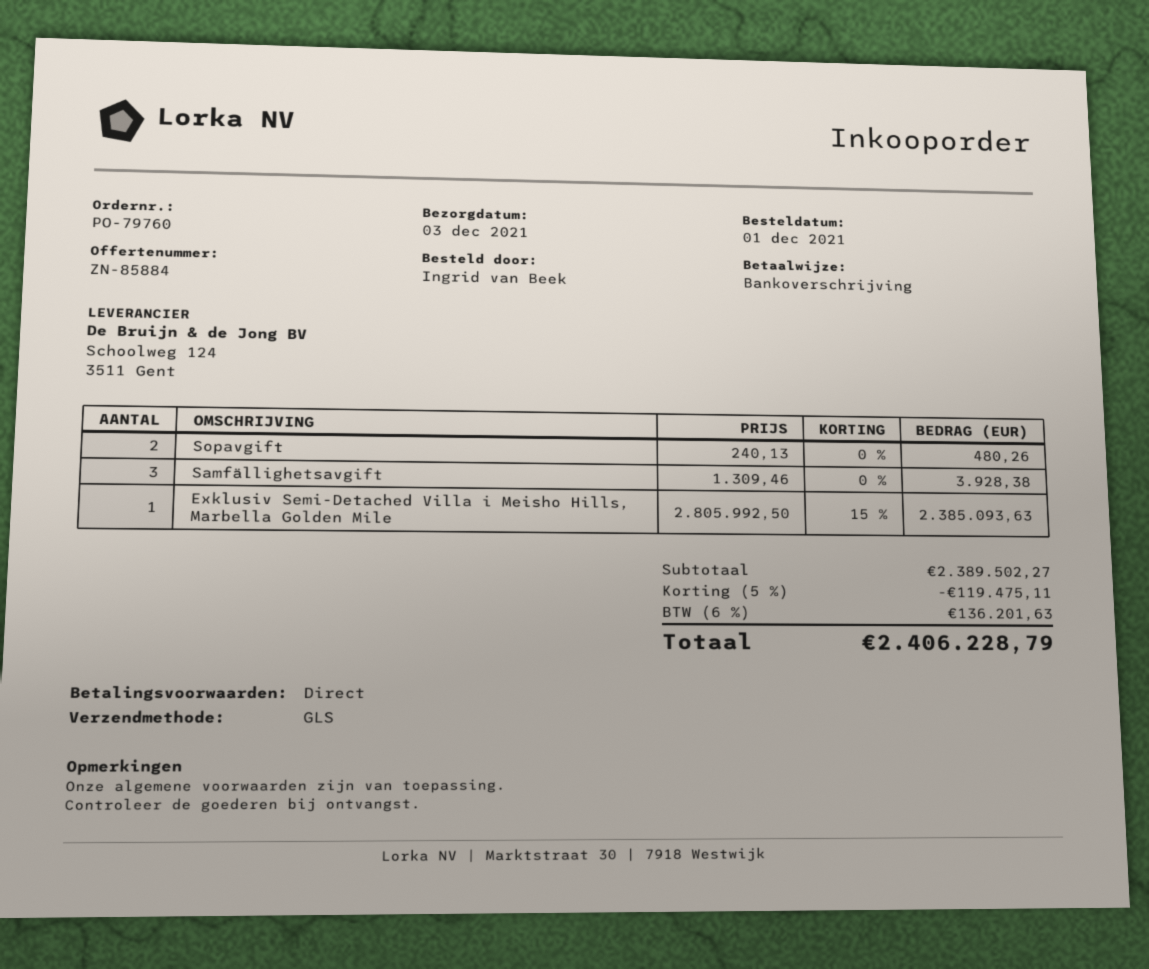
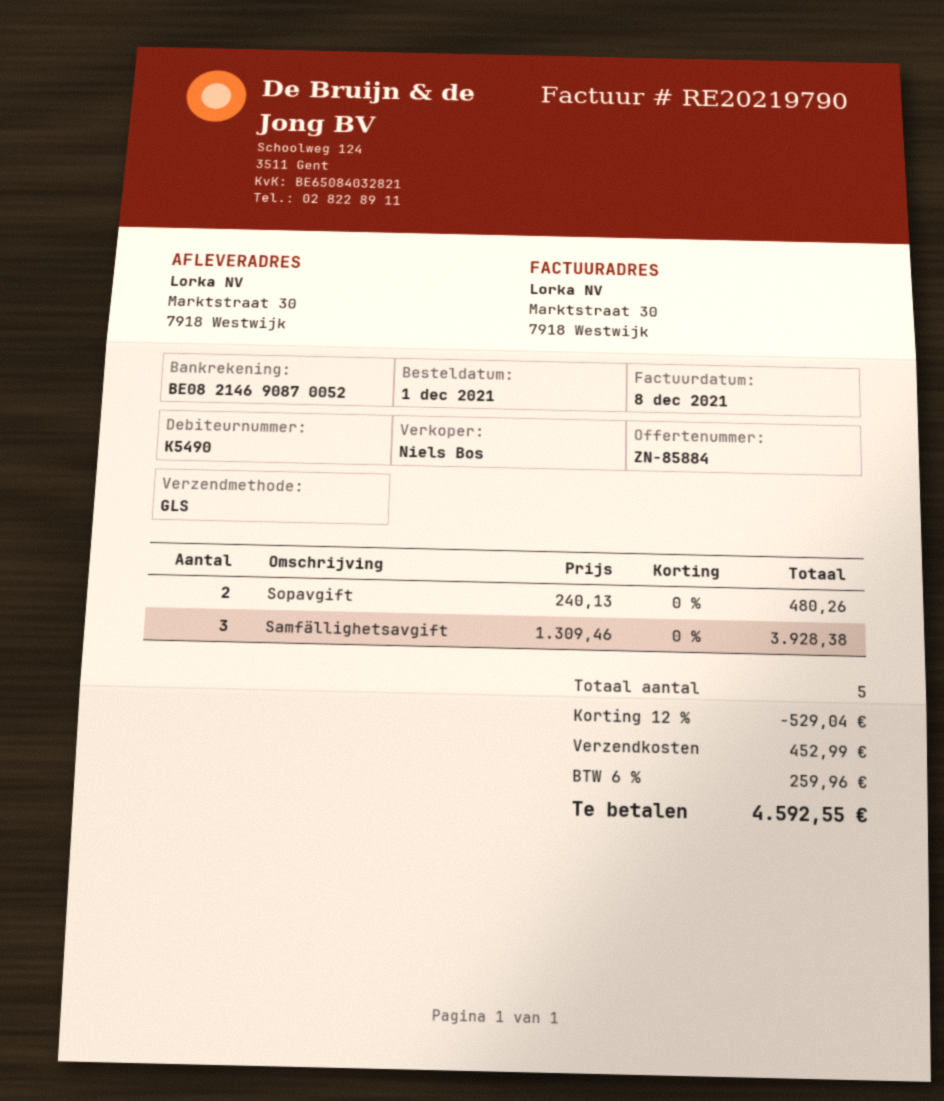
Exklusiv Semi-Detached Villa i Meisho Hills, Marbella Golden Mile: 1 x 2805992.50 - 15% = 2385093.63 -> none
discount: 5% = 119475.11 -> 12% = 529.04
shipping: none -> 452.99
tax: 6% = 136201.63 -> 6% = 259.96
total: 2406228.79 -> 4592.55

